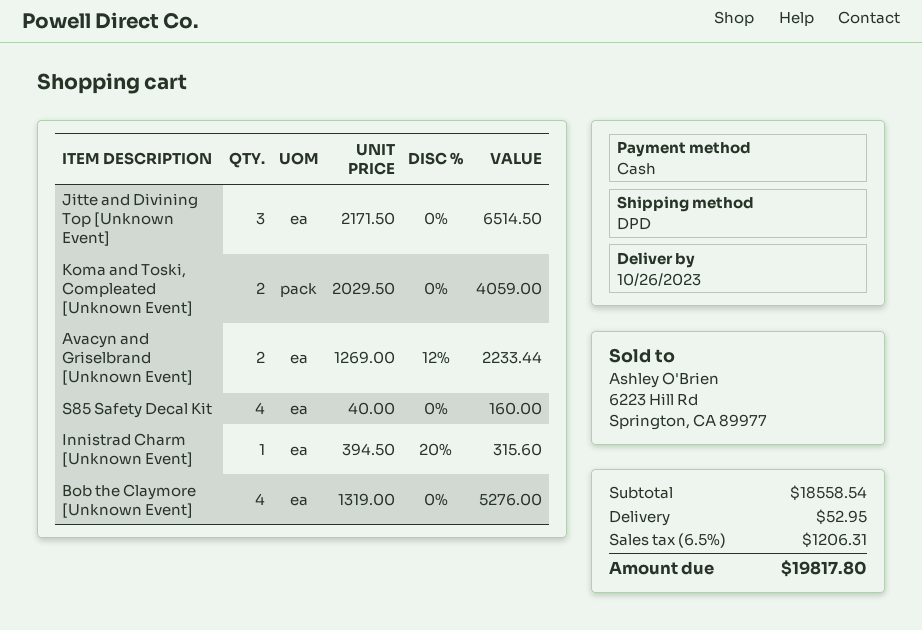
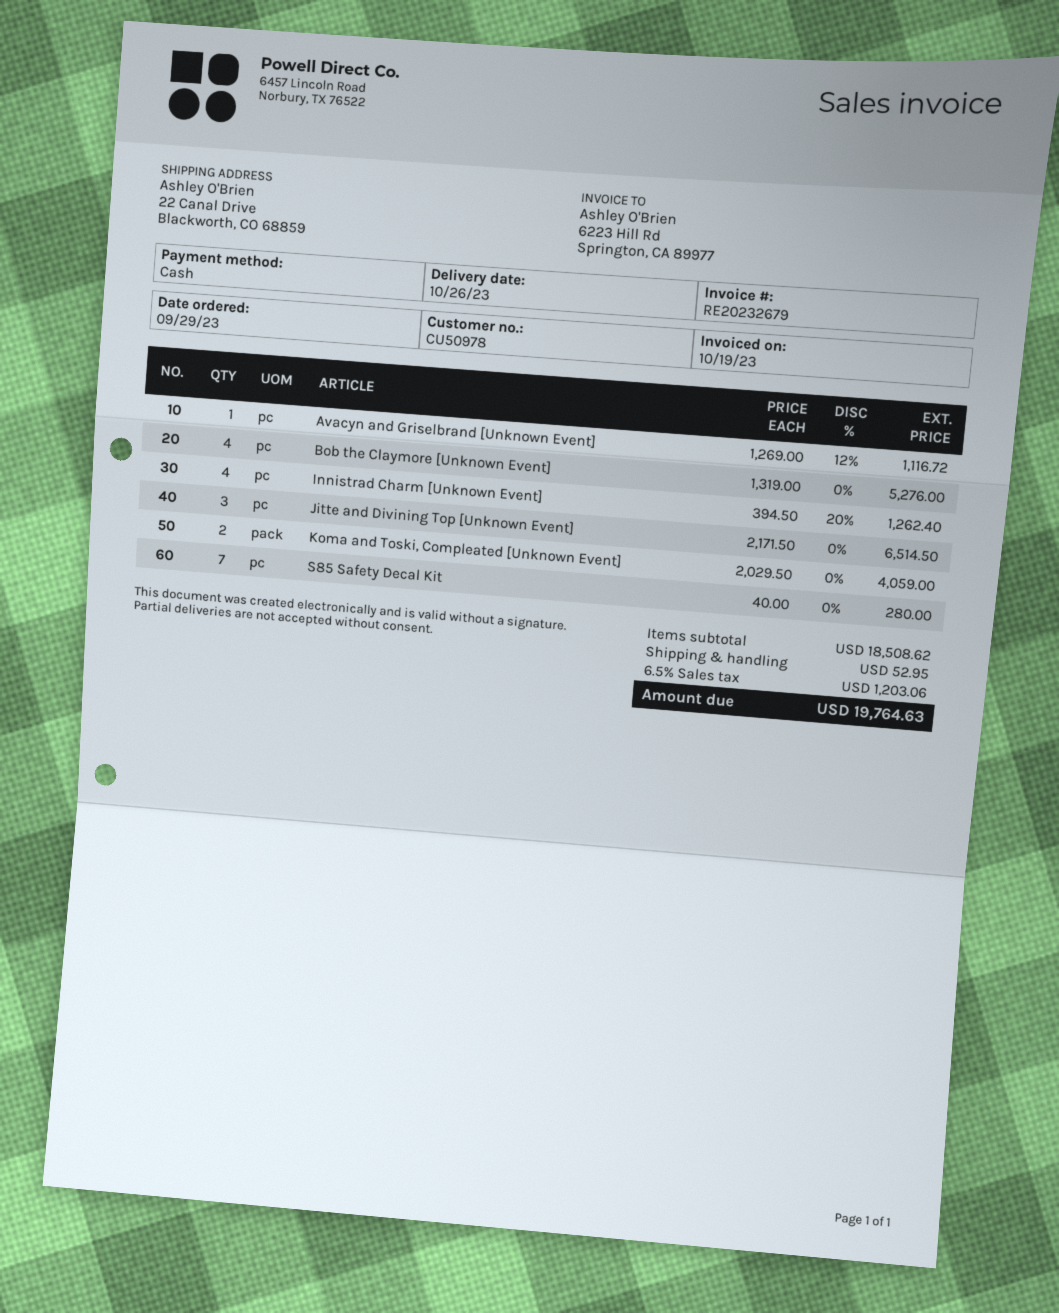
Avacyn and Griselbrand [Unknown Event]: 2 x 1269.00 - 12% = 2233.44 -> 1 x 1269.00 - 12% = 1116.72
S85 Safety Decal Kit: 4 x 40.00 = 160.00 -> 7 x 40.00 = 280.00
Innistrad Charm [Unknown Event]: 1 x 394.50 - 20% = 315.60 -> 4 x 394.50 - 20% = 1262.40
subtotal: 18558.54 -> 18508.62
tax: 6.5% = 1206.31 -> 6.5% = 1203.06
total: 19817.80 -> 19764.63

